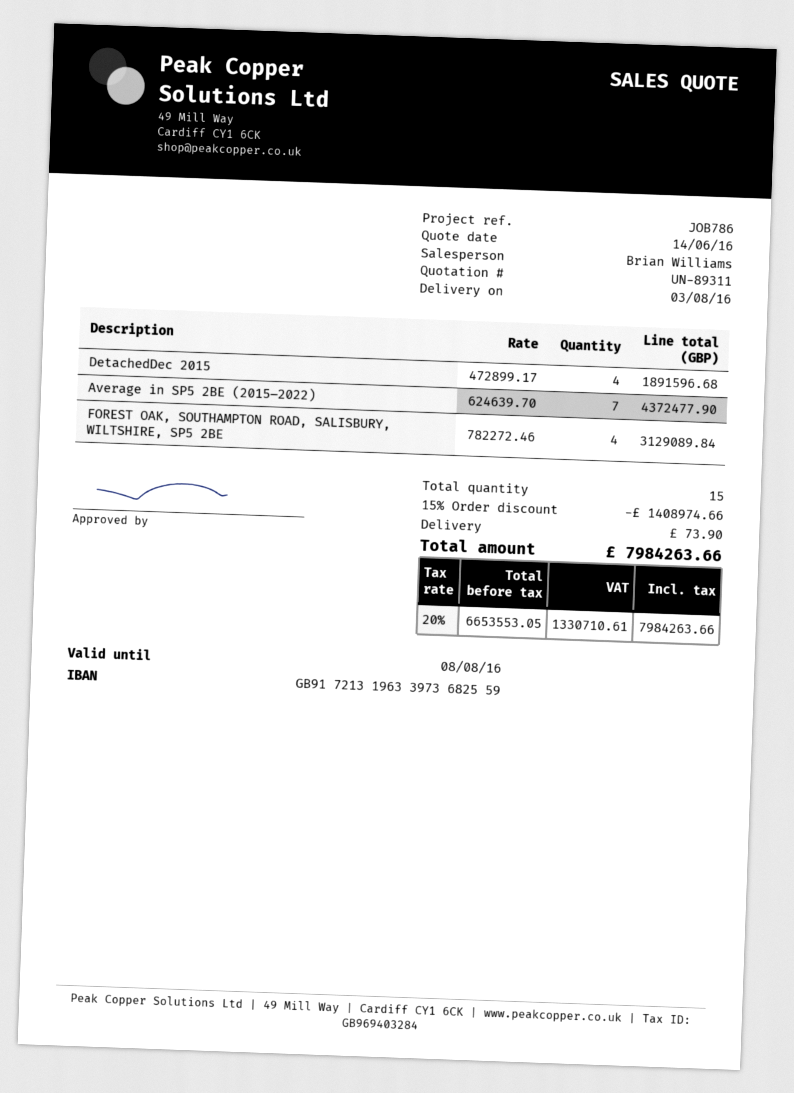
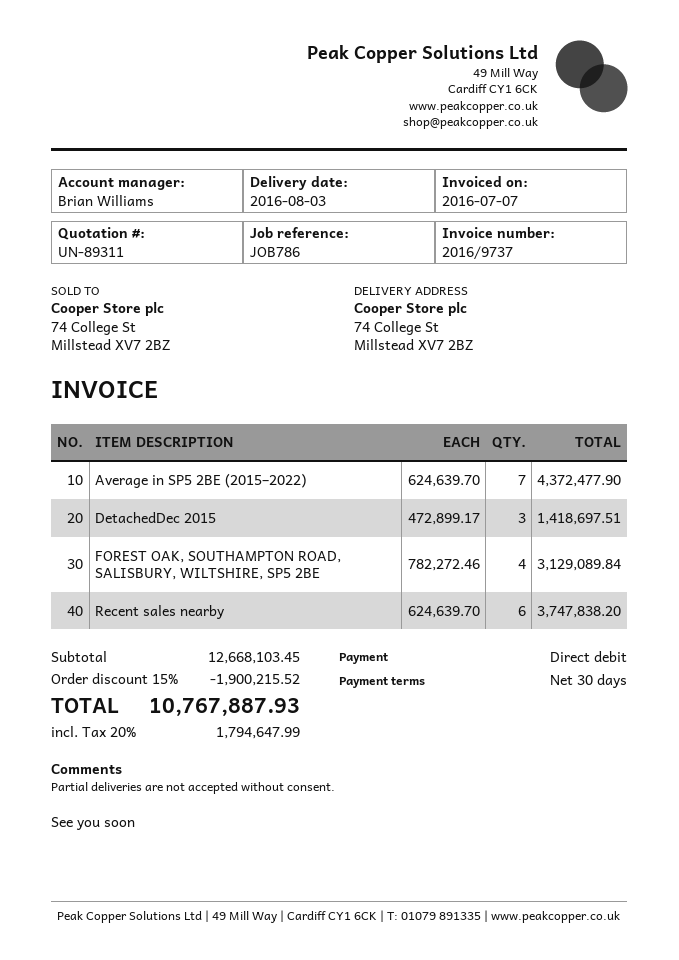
DetachedDec 2015: 4 x 472899.17 = 1891596.68 -> 3 x 472899.17 = 1418697.51
Recent sales nearby: none -> 6 x 624639.70 = 3747838.20
discount: 15% = 1408974.66 -> 15% = 1900215.52
shipping: 73.90 -> none
tax: 20% = 1330710.61 -> 20% = 1794647.99
total: 7984263.66 -> 10767887.93

